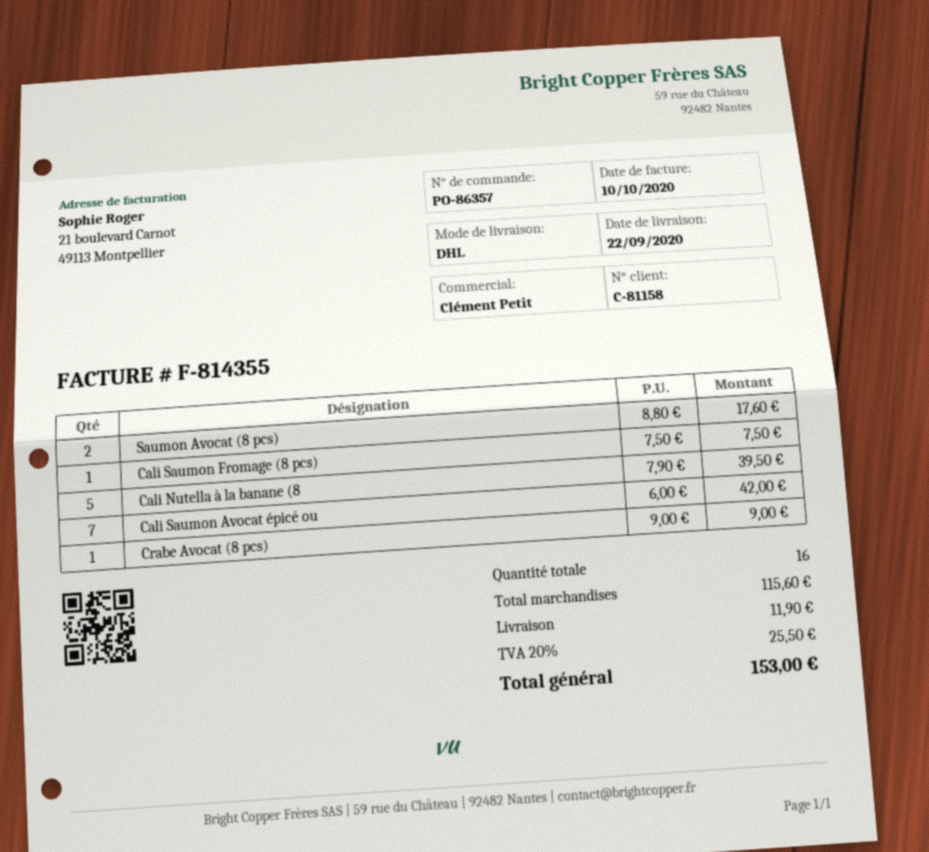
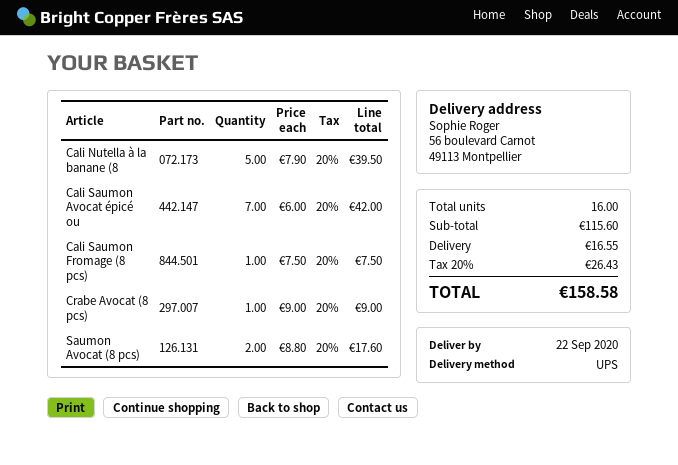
shipping method: DHL -> UPS
shipping: 11.90 -> 16.55
tax: 20% = 25.50 -> 20% = 26.43
total: 153.00 -> 158.58

